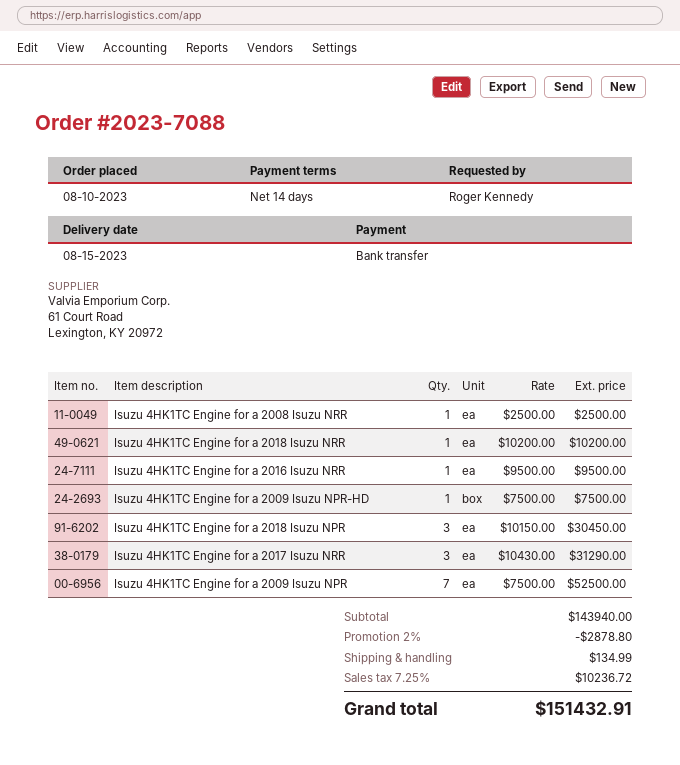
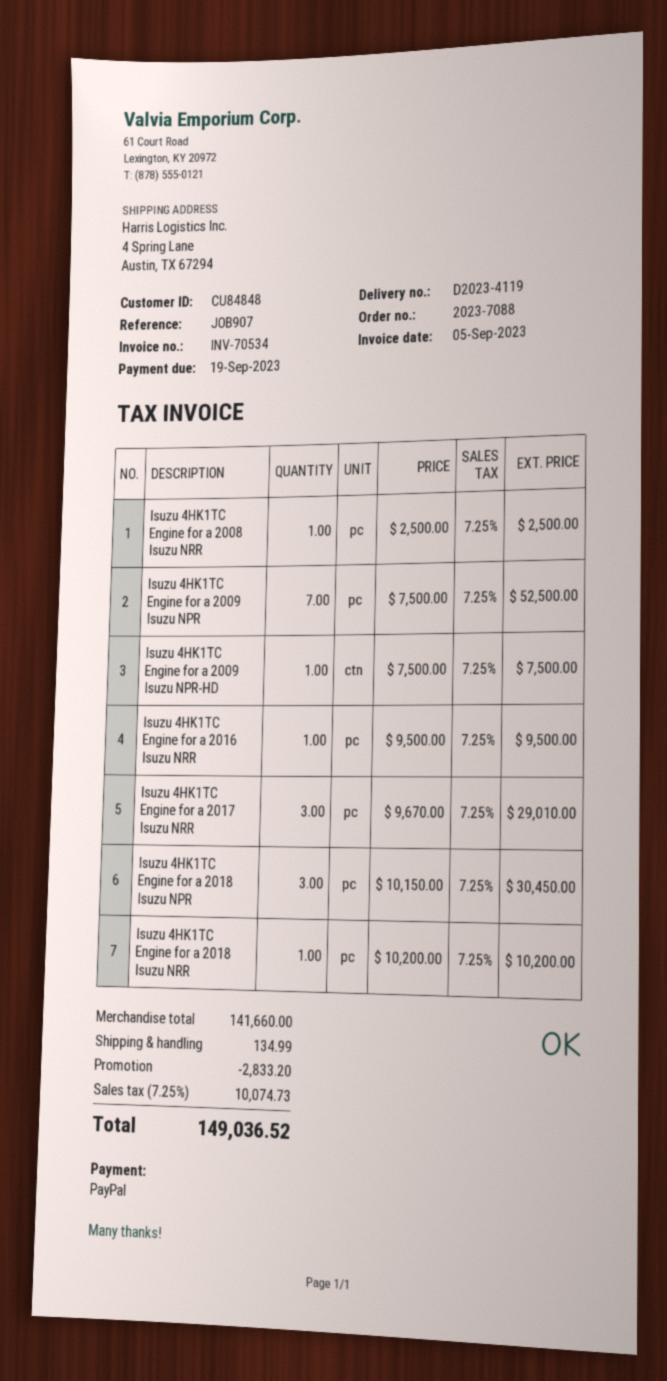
payment method: bank transfer -> PayPal
Isuzu 4HK1TC Engine for a 2017 Isuzu NRR: 3 x 10430.00 = 31290.00 -> 3 x 9670.00 = 29010.00
subtotal: 143940.00 -> 141660.00
discount: 2878.80 -> 2833.20
tax: 7.25% = 10236.72 -> 7.25% = 10074.73
total: 151432.91 -> 149036.52

